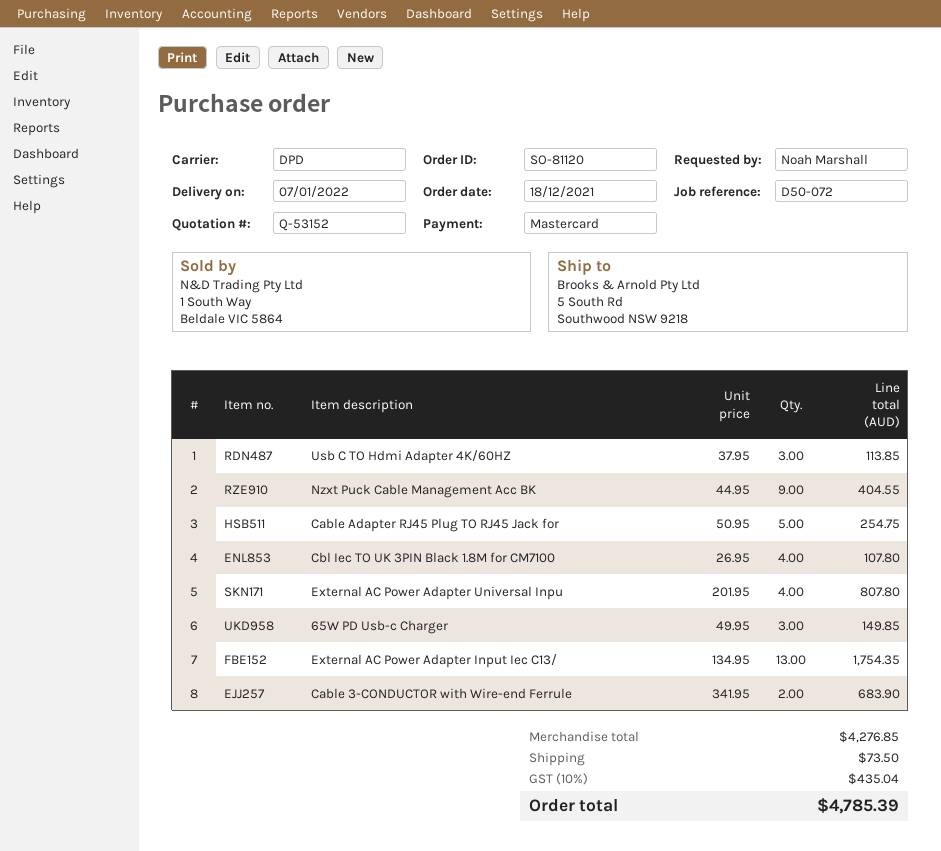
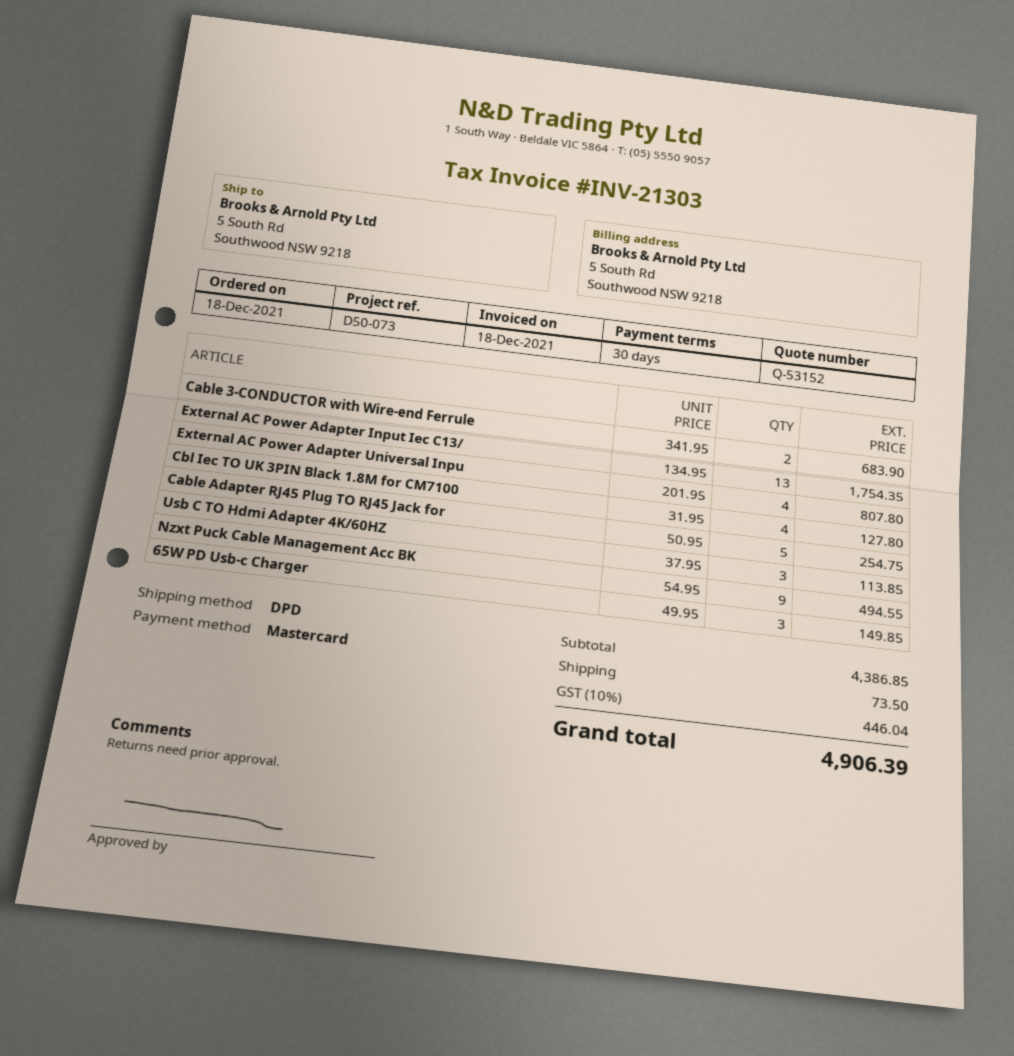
reference: D50-072 -> D50-073
Nzxt Puck Cable Management Acc BK: 9 x 44.95 = 404.55 -> 9 x 54.95 = 494.55
Cbl Iec TO UK 3PIN Black 1.8M for CM7100: 4 x 26.95 = 107.80 -> 4 x 31.95 = 127.80
subtotal: 4276.85 -> 4386.85
tax: 10% = 435.04 -> 10% = 446.04
total: 4785.39 -> 4906.39

